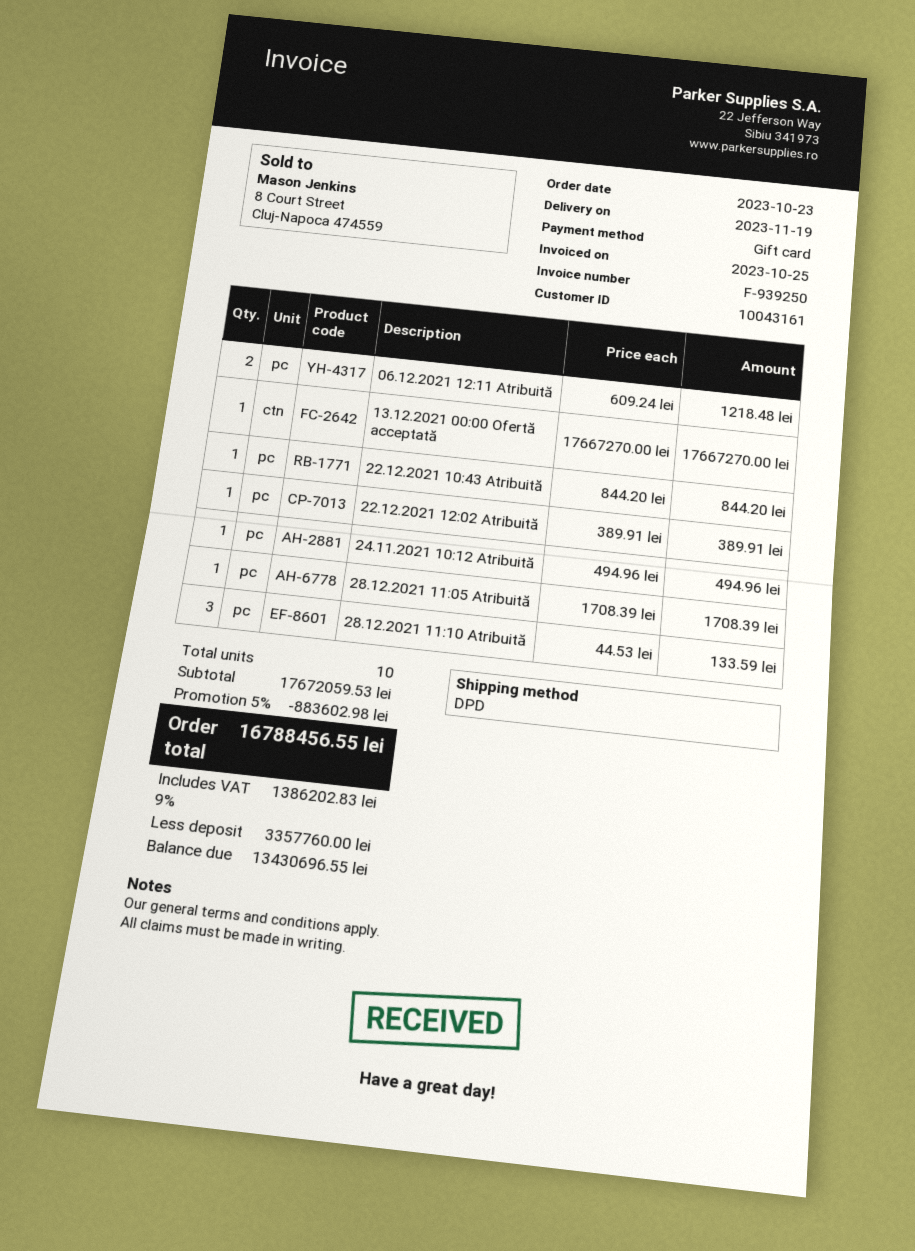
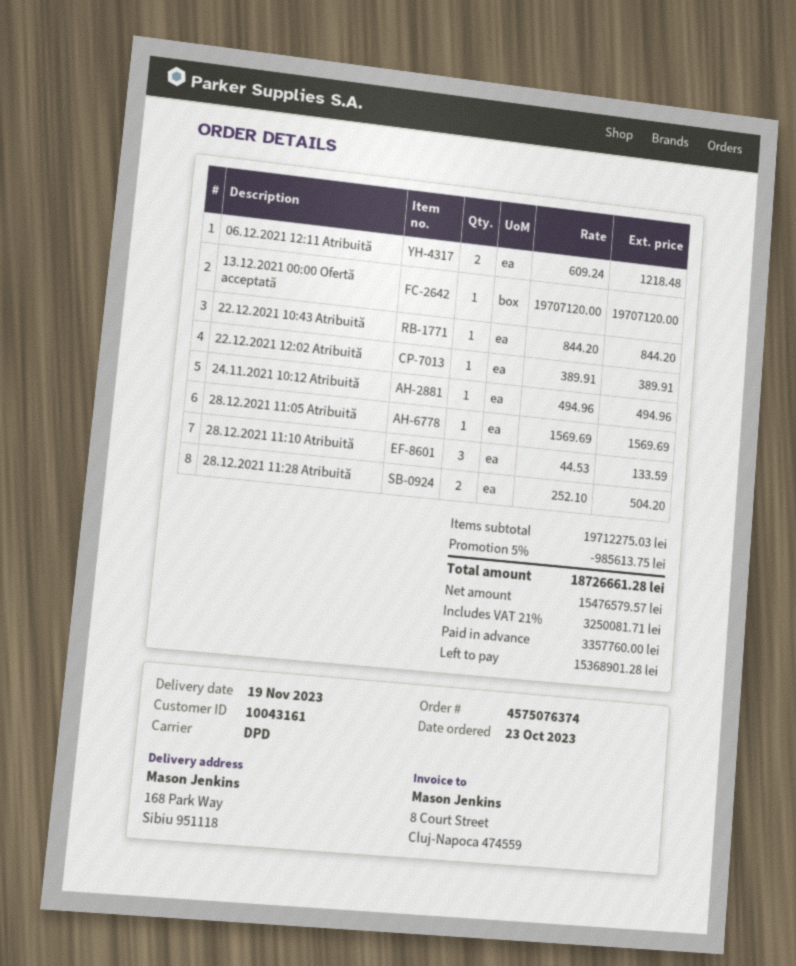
13.12.2021 00:00 Ofertă acceptată: 1 x 17667270.00 = 17667270.00 -> 1 x 19707120.00 = 19707120.00
28.12.2021 11:05 Atribuită: 1 x 1708.39 = 1708.39 -> 1 x 1569.69 = 1569.69
28.12.2021 11:28 Atribuită: none -> 2 x 252.10 = 504.20
subtotal: 17672059.53 -> 19712275.03
discount: 5% = 883602.98 -> 5% = 985613.75
tax: 9% = 1386202.83 -> 21% = 3250081.71
total: 16788456.55 -> 18726661.28
balance: 13430696.55 -> 15368901.28

